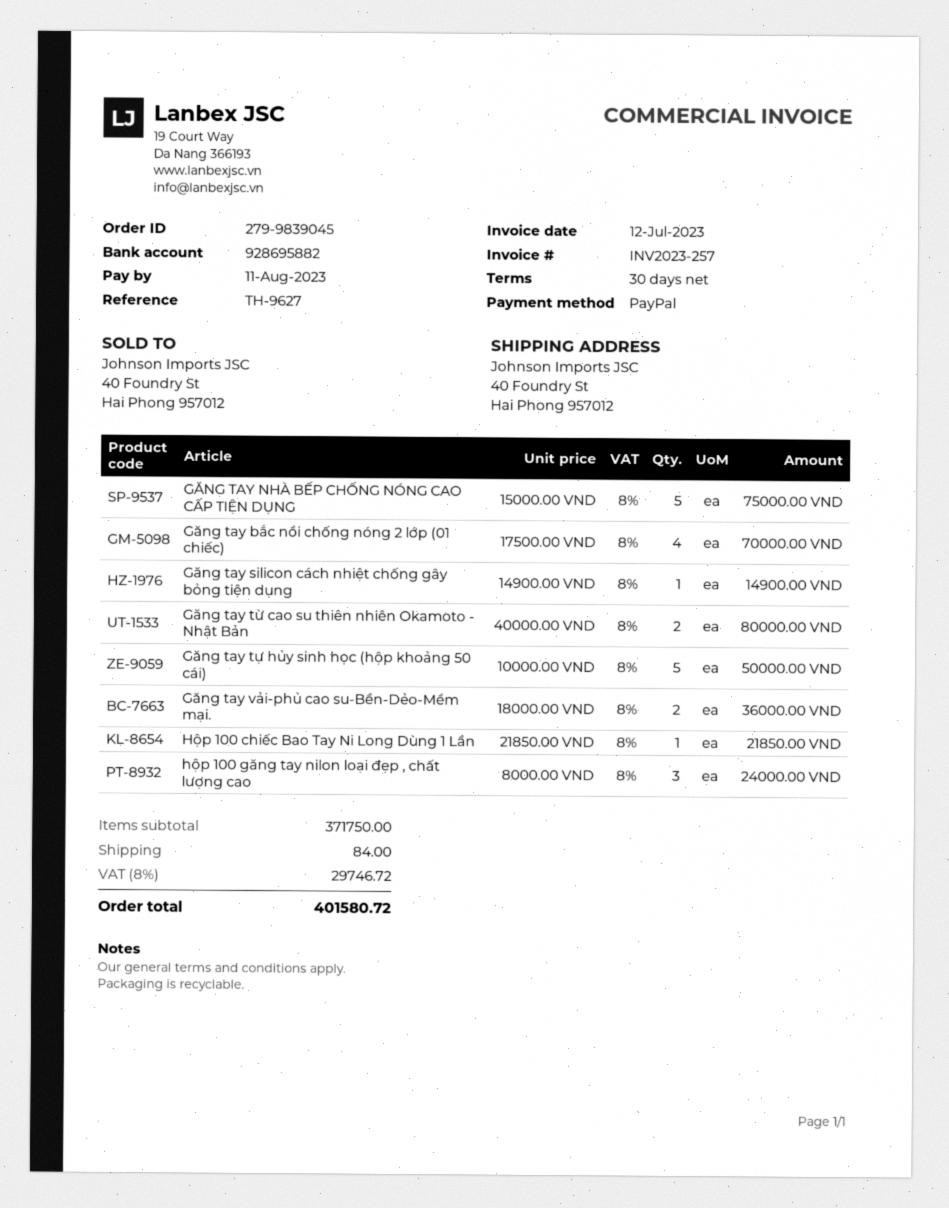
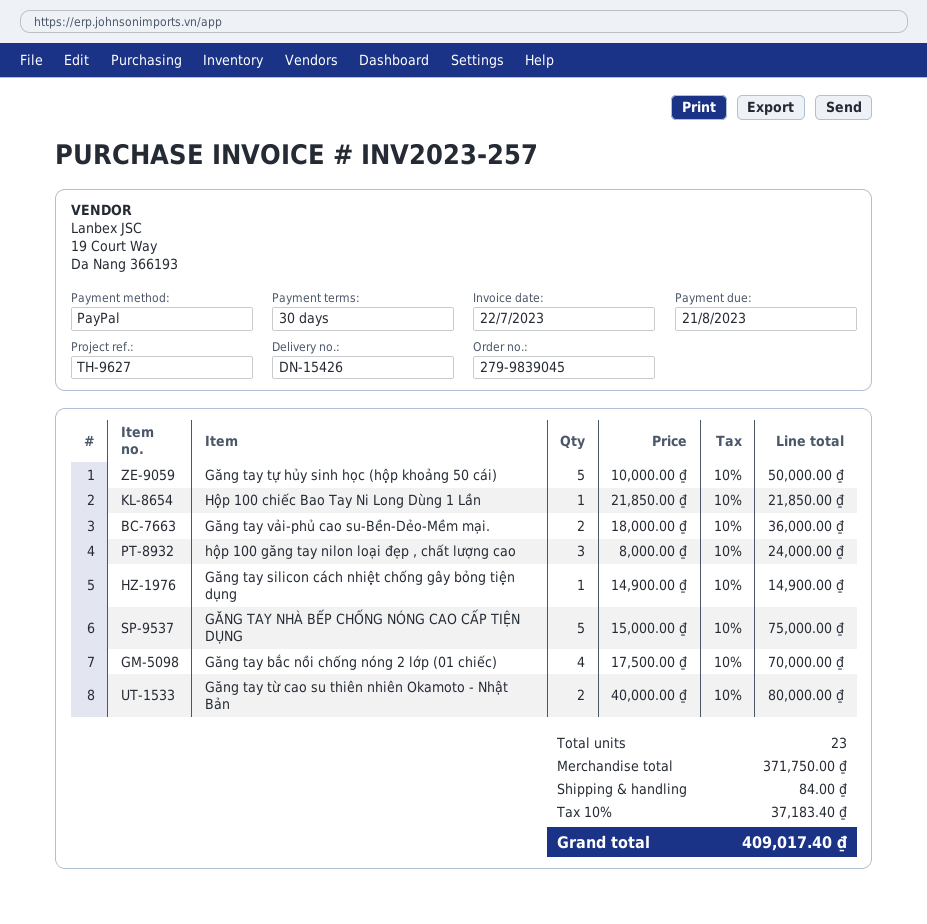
invoice date: 2023-07-12 -> 2023-07-22
due date: 2023-08-11 -> 2023-08-21
tax: 8% = 29746.72 -> 10% = 37183.40
total: 401580.72 -> 409017.40

